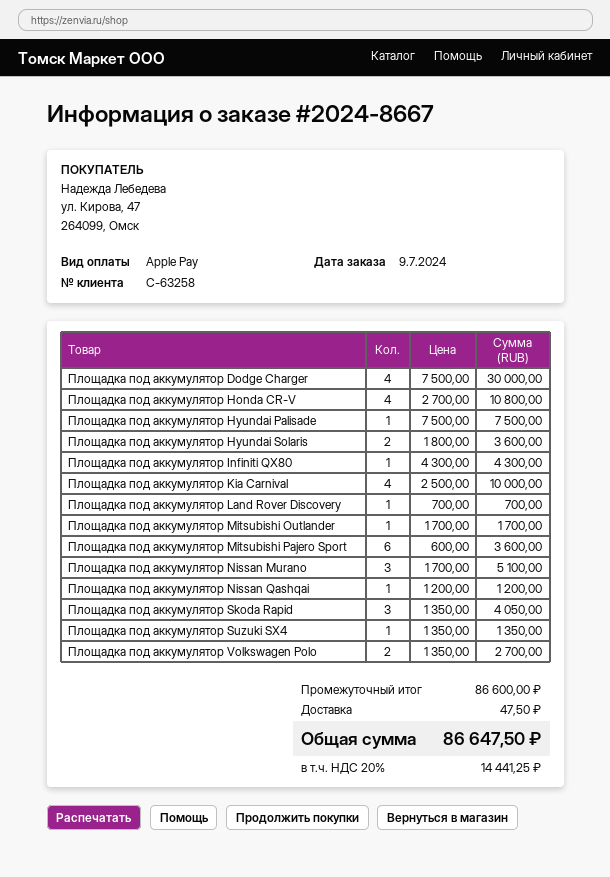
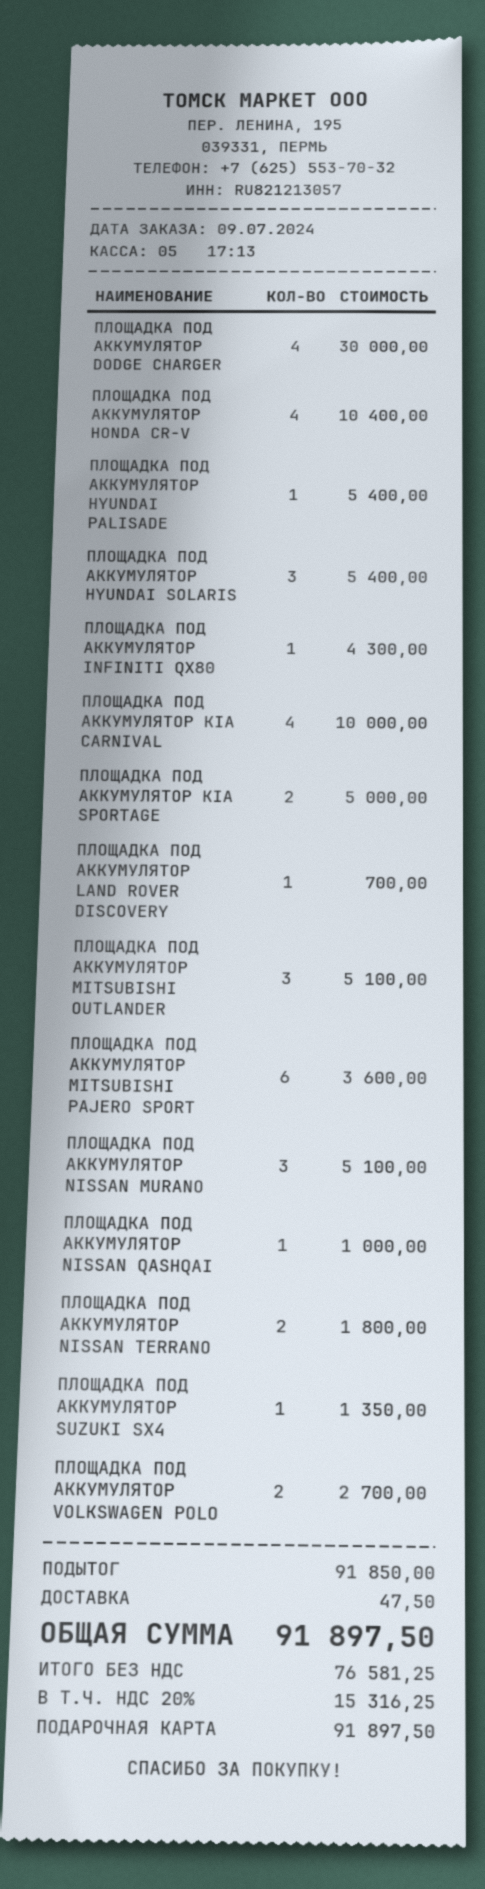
payment method: Apple Pay -> gift card
Площадка под аккумулятор Honda CR-V: 4 for 10800.00 -> 4 for 10400.00
Площадка под аккумулятор Hyundai Palisade: 1 for 7500.00 -> 1 for 5400.00
Площадка под аккумулятор Hyundai Solaris: 2 for 3600.00 -> 3 for 5400.00
Площадка под аккумулятор Mitsubishi Outlander: 1 for 1700.00 -> 3 for 5100.00
Площадка под аккумулятор Nissan Qashqai: 1 for 1200.00 -> 1 for 1000.00
Площадка под аккумулятор Skoda Rapid: 3 for 4050.00 -> none
ПЛОЩАДКА ПОД АККУМУЛЯТОР KIA SPORTAGE: none -> 2 for 5000.00
ПЛОЩАДКА ПОД АККУМУЛЯТОР NISSAN TERRANO: none -> 2 for 1800.00
subtotal: 86600.00 -> 91850.00
tax: 20% = 14441.25 -> 20% = 15316.25
total: 86647.50 -> 91897.50

